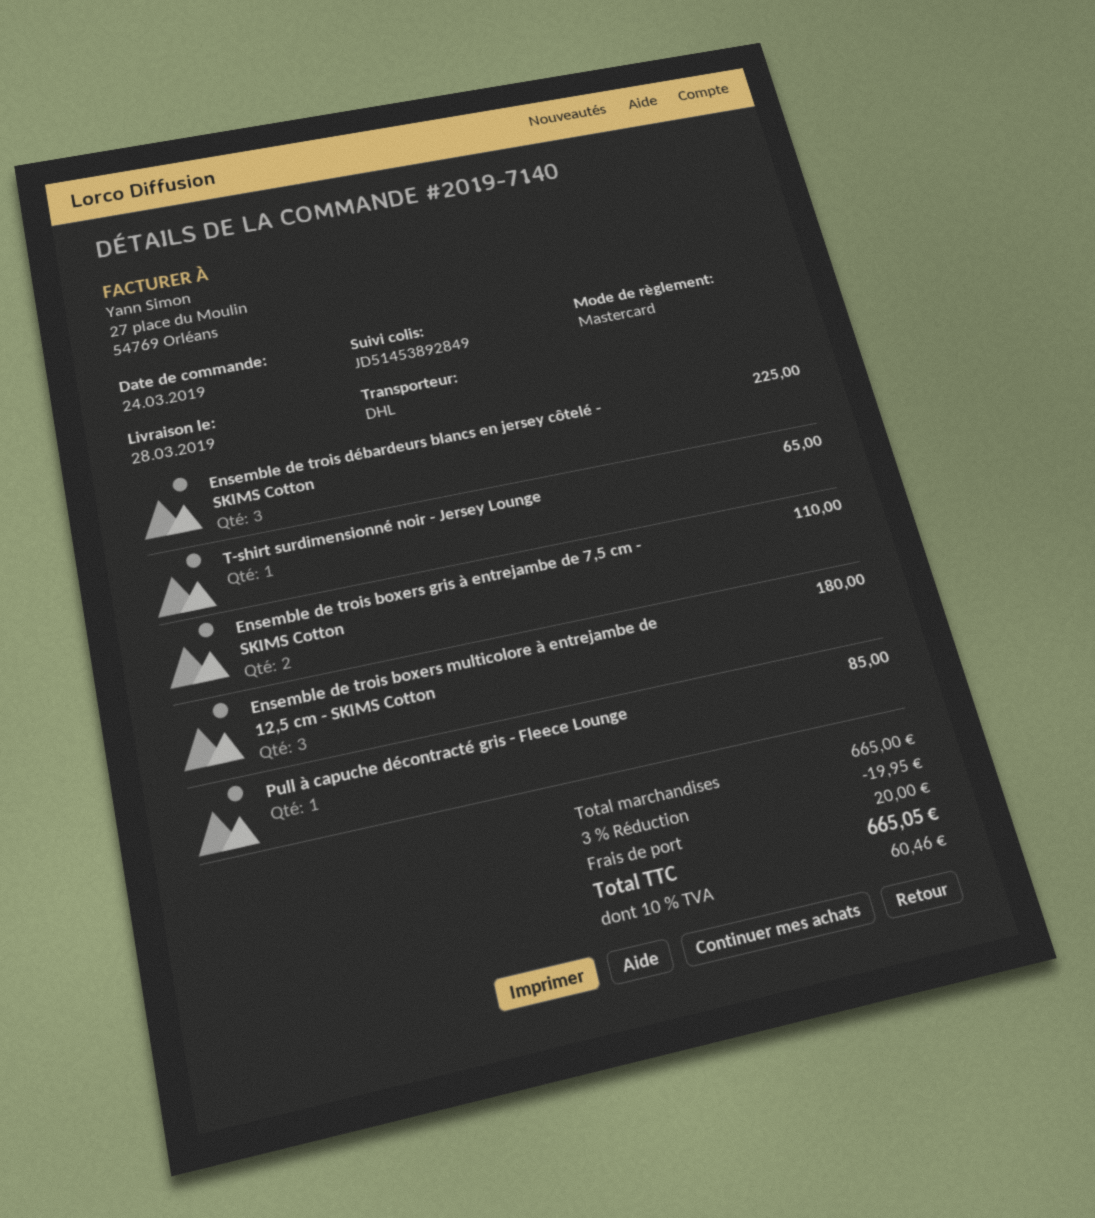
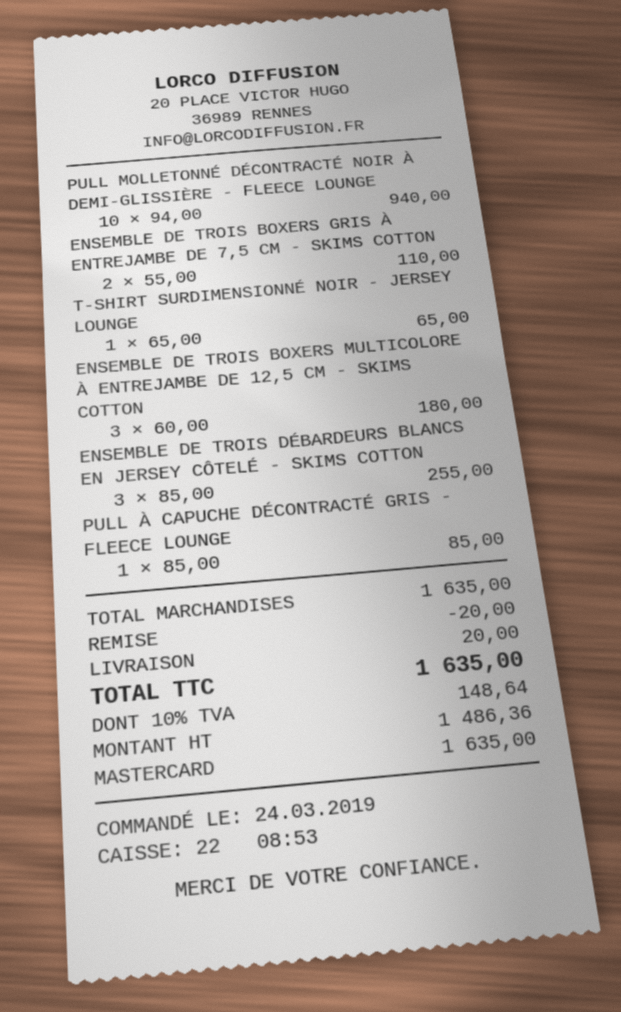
Ensemble de trois débardeurs blancs en jersey côtelé - SKIMS Cotton: 3 for 225.00 -> 3 for 255.00
PULL MOLLETONNÉ DÉCONTRACTÉ NOIR À DEMI-GLISSIÈRE - FLEECE LOUNGE: none -> 10 for 940.00
subtotal: 665.00 -> 1635.00
discount: 19.95 -> 20.00
tax: 10% = 60.46 -> 10% = 148.64
total: 665.05 -> 1635.00

